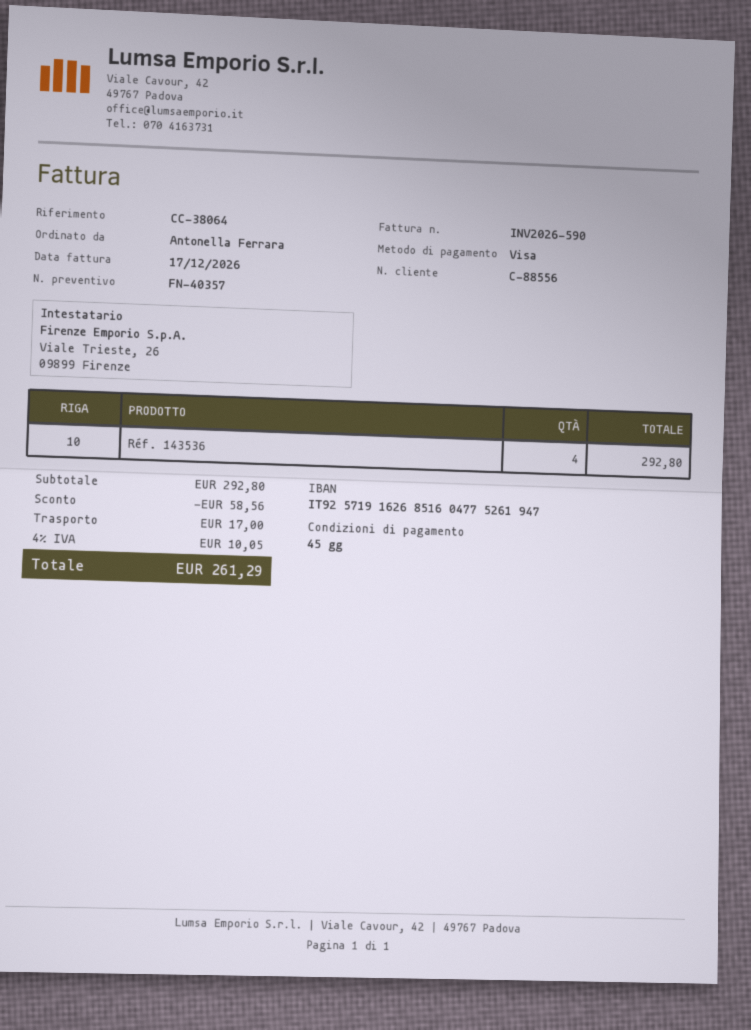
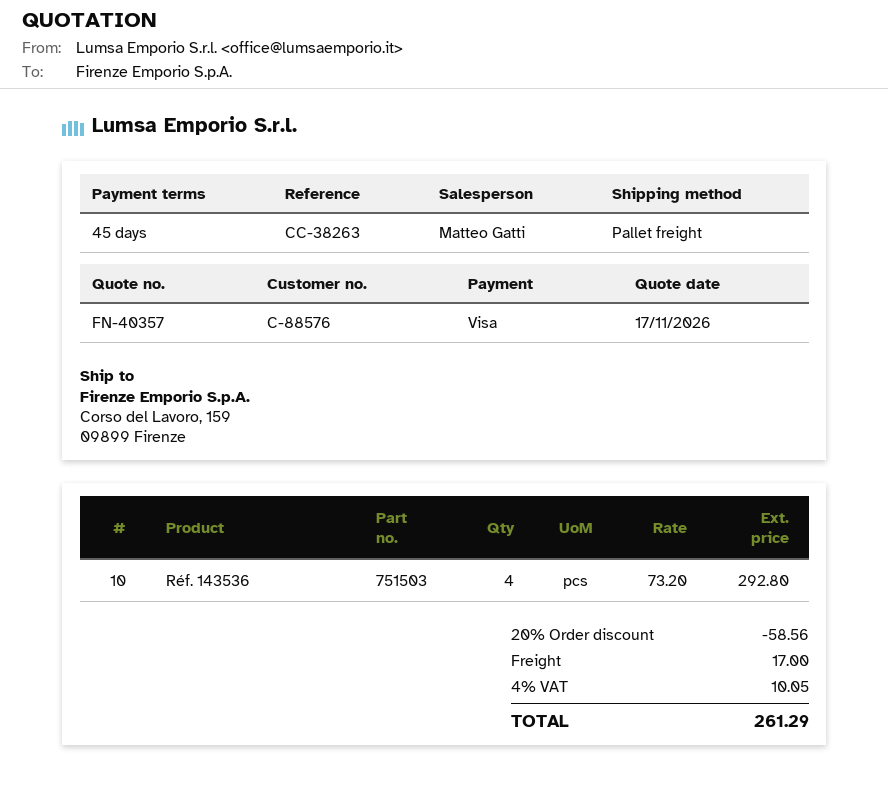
customer number: C-88556 -> C-88576
reference: CC-38064 -> CC-38263

